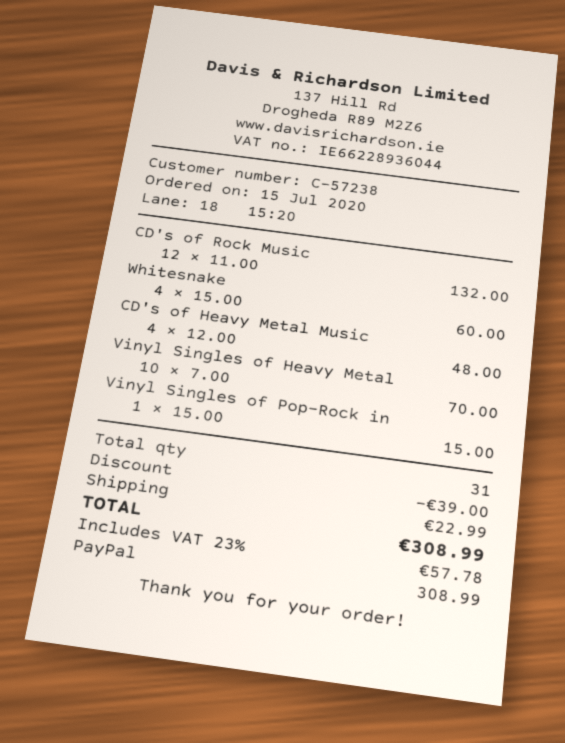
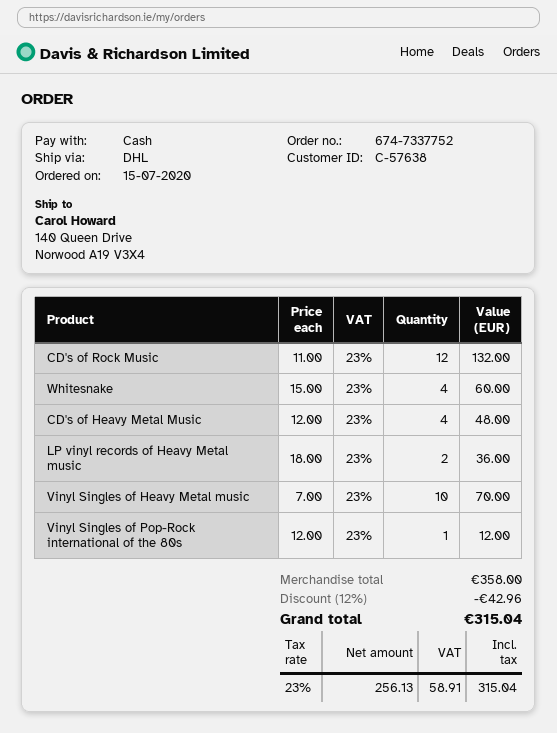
customer number: C-57238 -> C-57638
payment method: PayPal -> cash
Vinyl Singles of Pop-Rock in: 1 x 15.00 = 15.00 -> 1 x 12.00 = 12.00
LP vinyl records of Heavy Metal music: none -> 2 x 18.00 = 36.00
discount: 39.00 -> 42.96
shipping: 22.99 -> none
tax: 23% = 57.78 -> 23% = 58.91
total: 308.99 -> 315.04

